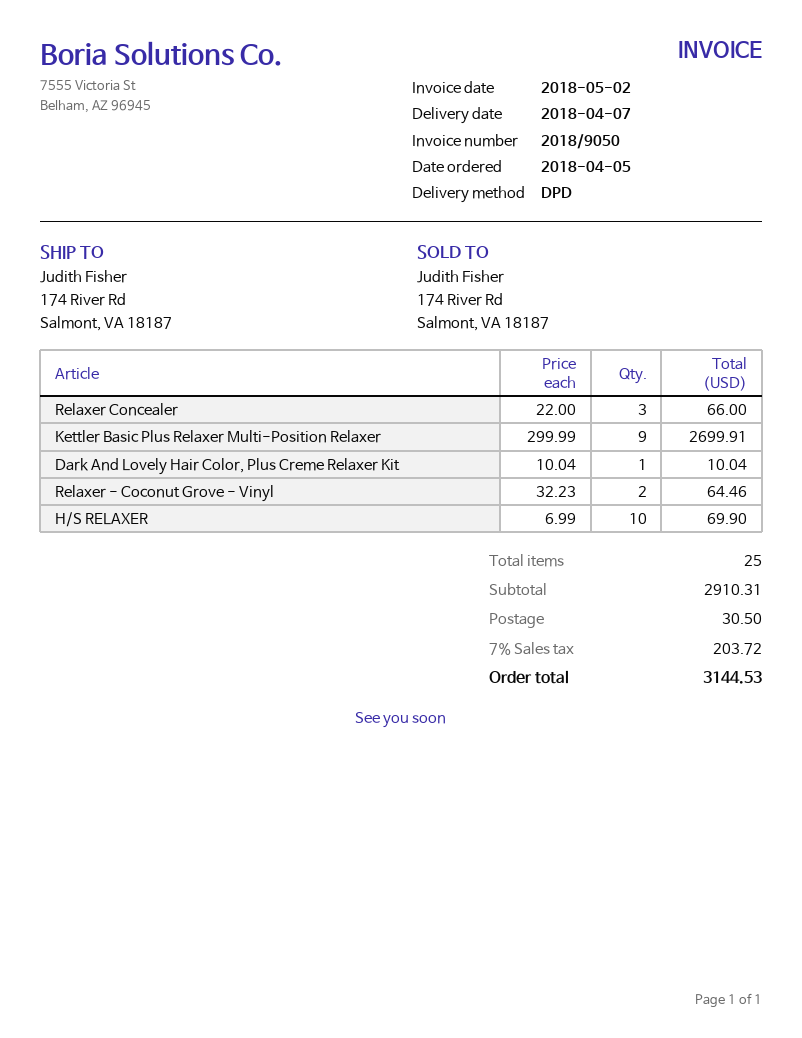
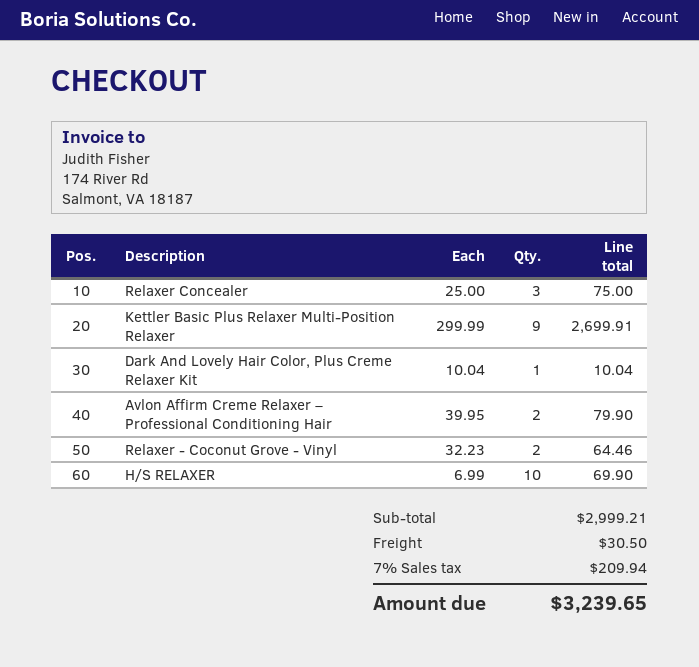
Relaxer Concealer: 3 x 22.00 = 66.00 -> 3 x 25.00 = 75.00
Avlon Affirm Creme Relaxer – Professional Conditioning Hair: none -> 2 x 39.95 = 79.90
subtotal: 2910.31 -> 2999.21
tax: 7% = 203.72 -> 7% = 209.94
total: 3144.53 -> 3239.65

